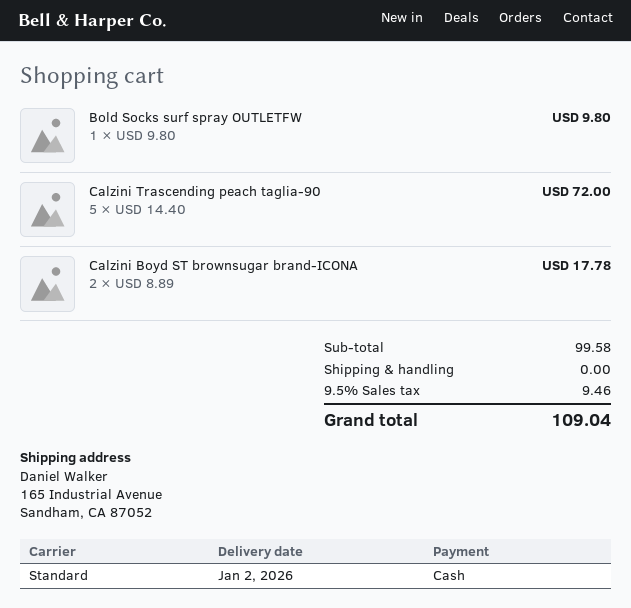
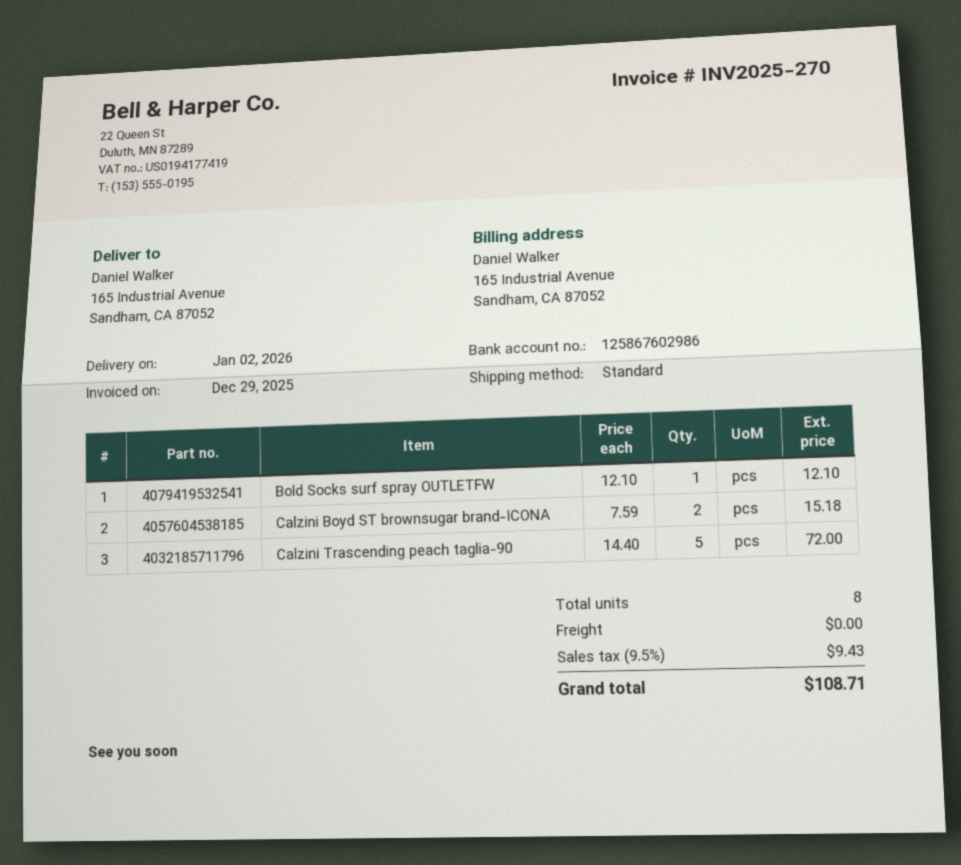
Bold Socks surf spray OUTLETFW: 1 x 9.80 = 9.80 -> 1 x 12.10 = 12.10
Calzini Boyd ST brownsugar brand-ICONA: 2 x 8.89 = 17.78 -> 2 x 7.59 = 15.18
tax: 9.5% = 9.46 -> 9.5% = 9.43
total: 109.04 -> 108.71

